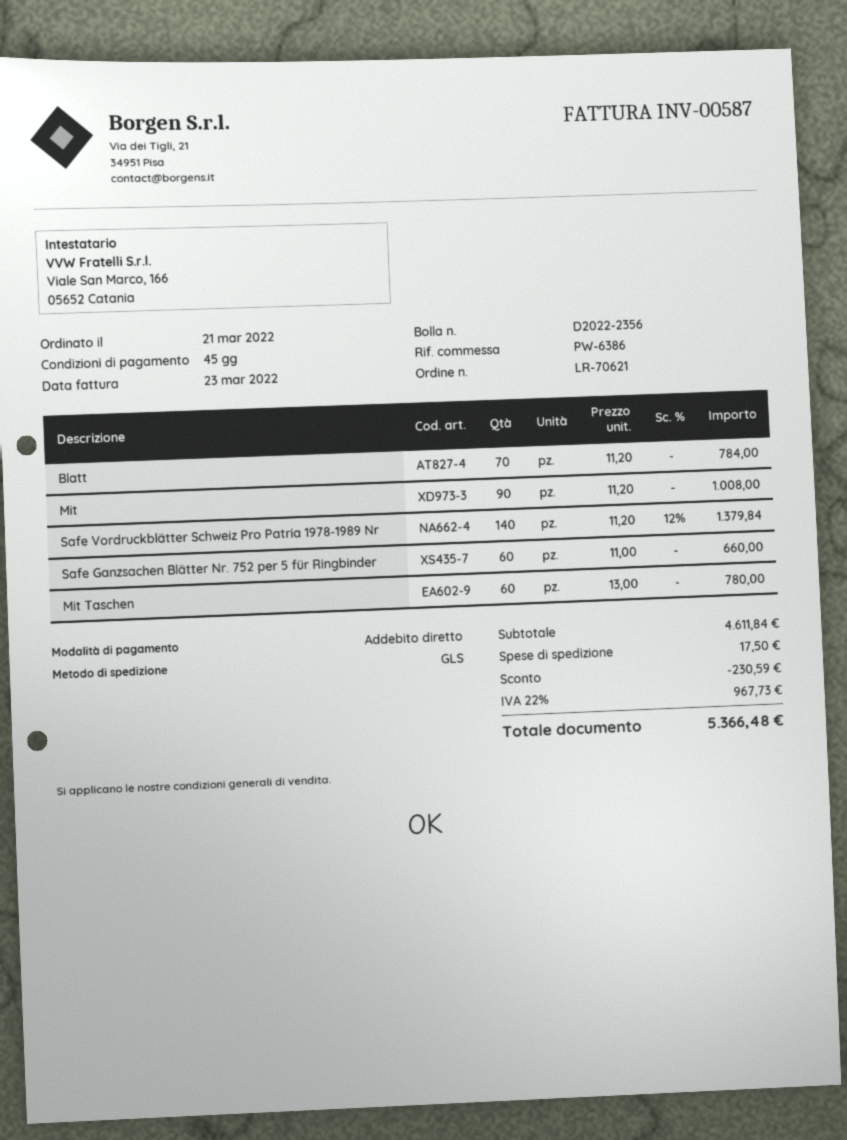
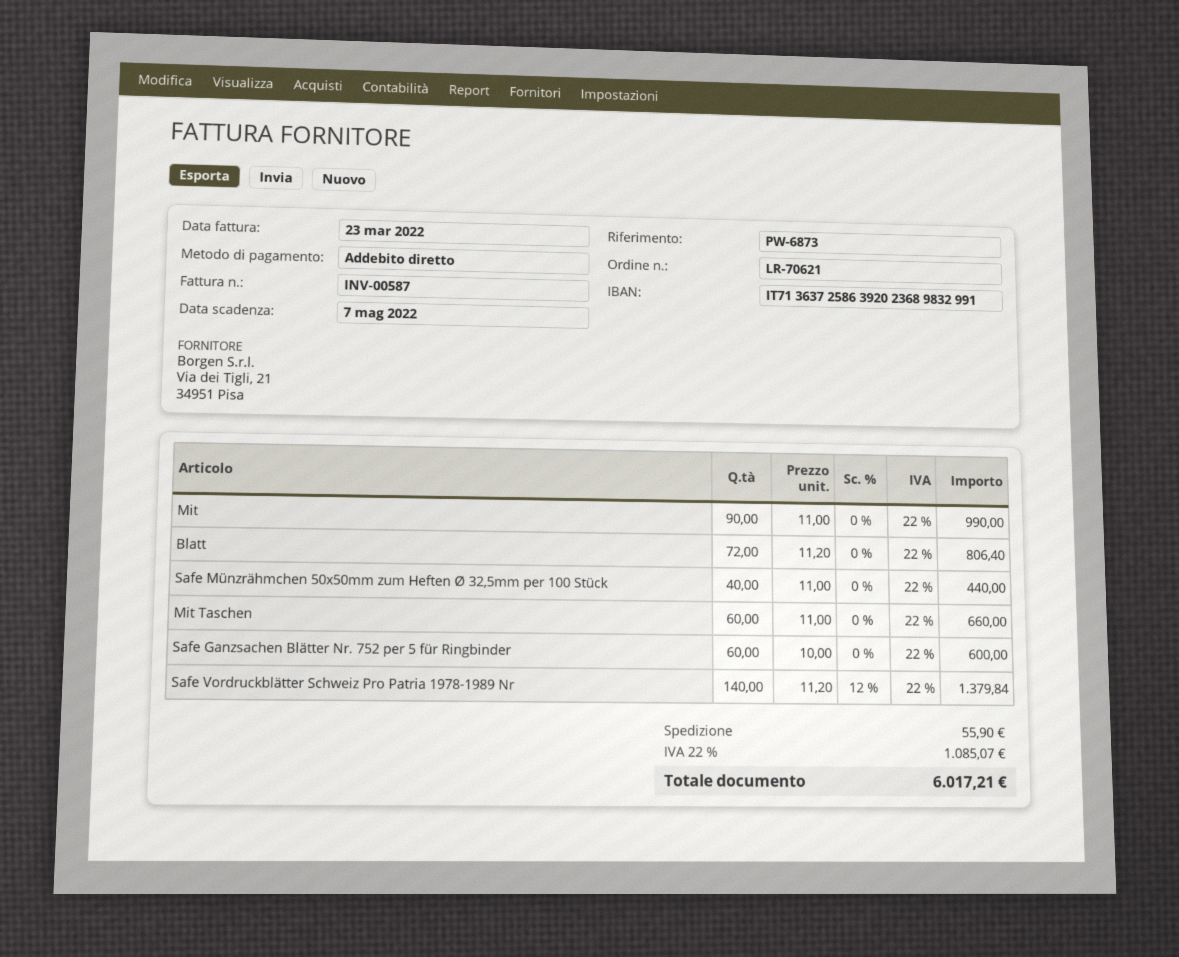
reference: PW-6386 -> PW-6873
Blatt: 70 x 11.20 = 784.00 -> 72 x 11.20 = 806.40
Mit: 90 x 11.20 = 1008.00 -> 90 x 11.00 = 990.00
Safe Ganzsachen Blätter Nr. 752 per 5 für Ringbinder: 60 x 11.00 = 660.00 -> 60 x 10.00 = 600.00
Mit Taschen: 60 x 13.00 = 780.00 -> 60 x 11.00 = 660.00
Safe Münzrähmchen 50x50mm zum Heften Ø 32,5mm per 100 Stück: none -> 40 x 11.00 = 440.00
discount: 230.59 -> none
shipping: 17.50 -> 55.90
tax: 22% = 967.73 -> 22% = 1085.07
total: 5366.48 -> 6017.21

